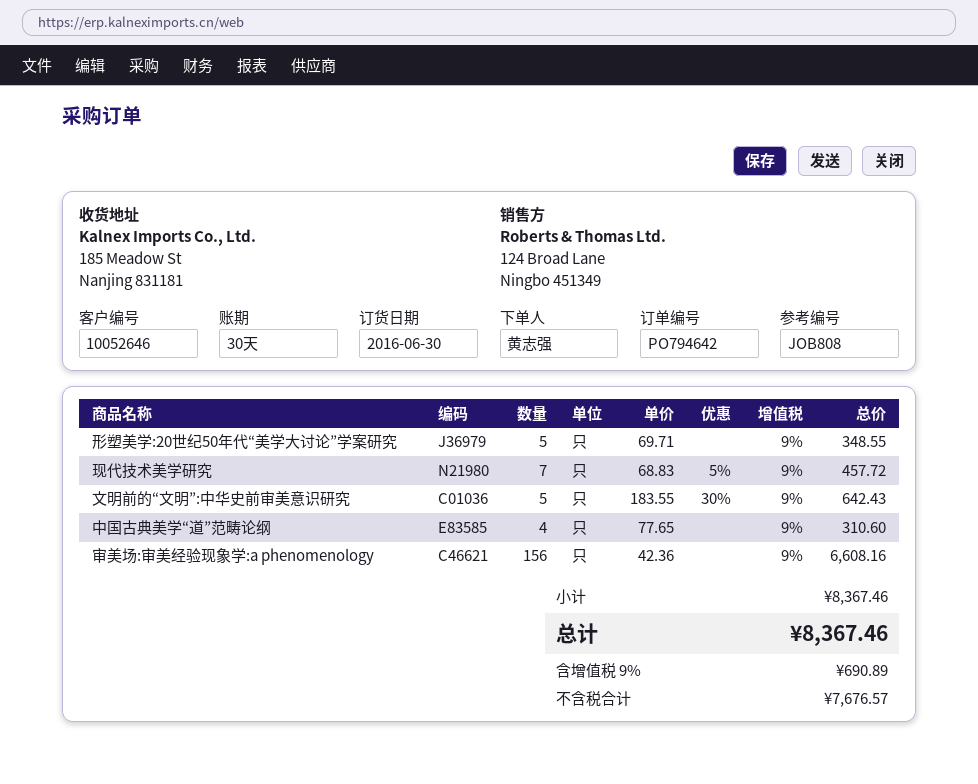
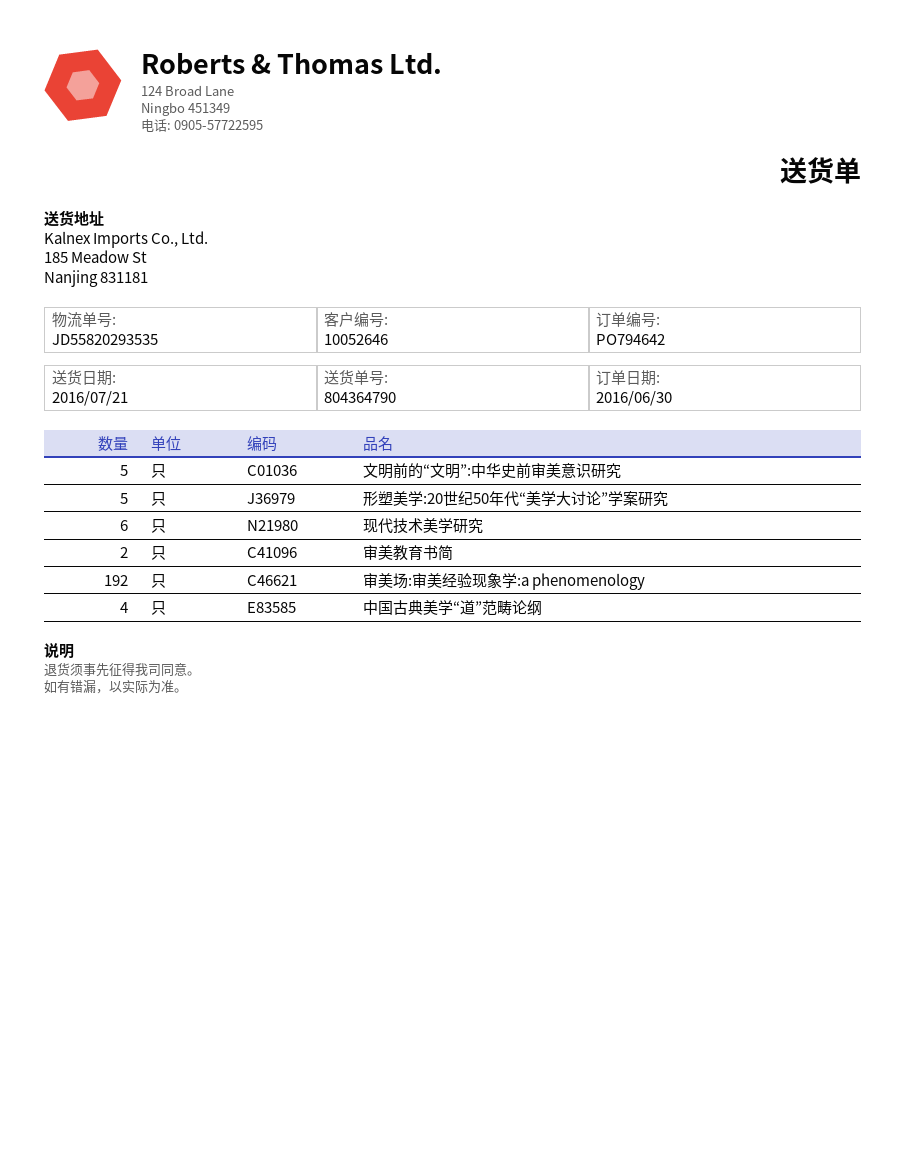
现代技术美学研究: 7 -> 6
审美场:审美经验现象学:a phenomenology: 156 -> 192
审美教育书简: none -> 2

